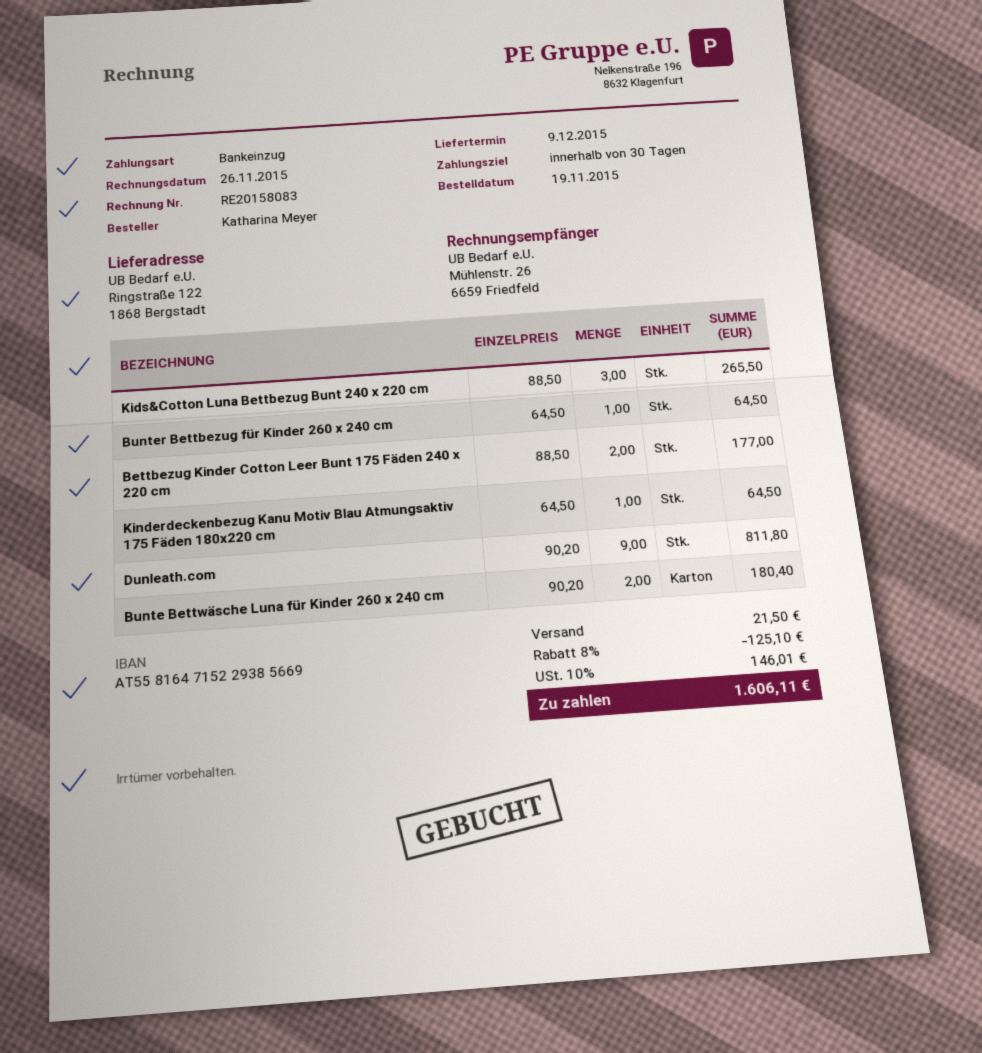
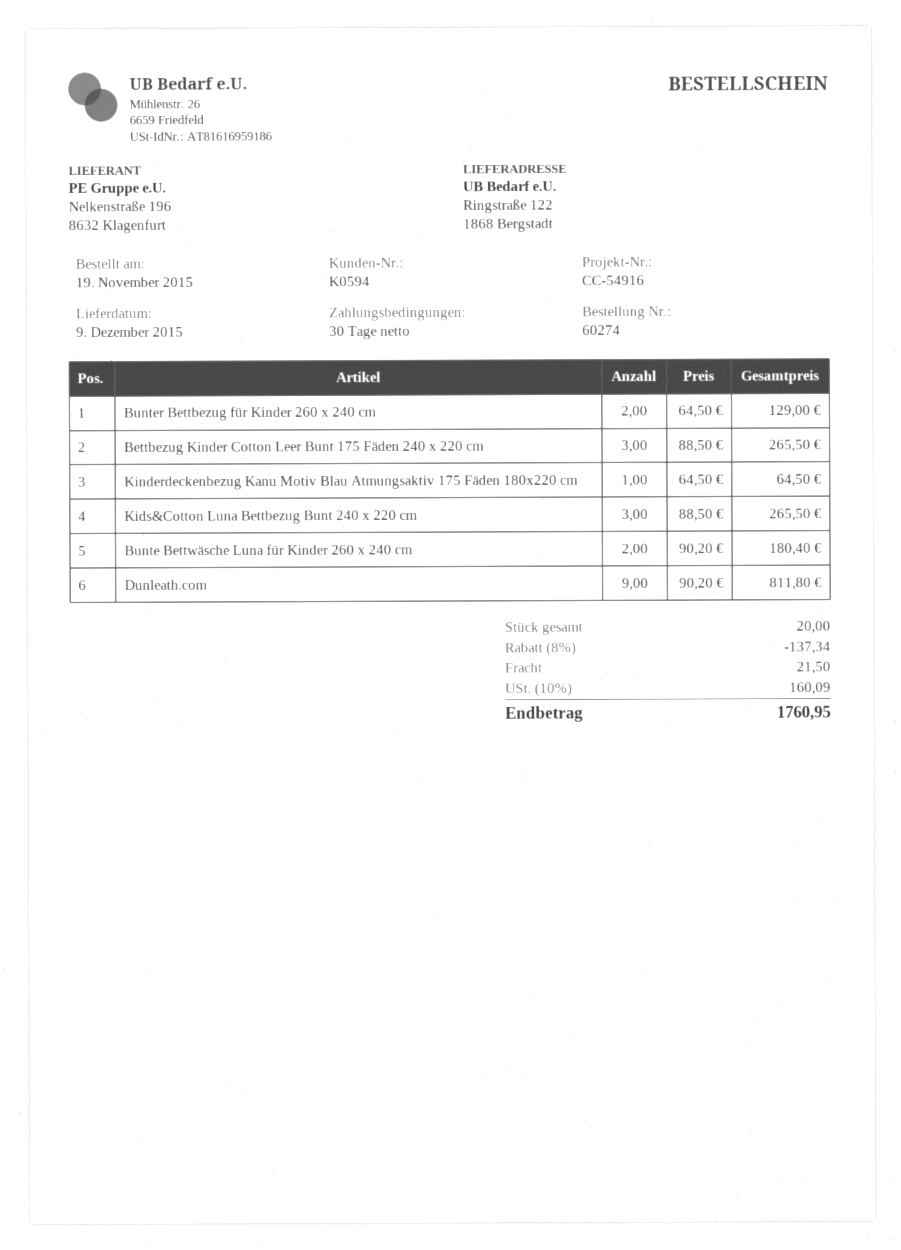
Bunter Bettbezug für Kinder 260 x 240 cm: 1 x 64.50 = 64.50 -> 2 x 64.50 = 129.00
Bettbezug Kinder Cotton Leer Bunt 175 Fäden 240 x 220 cm: 2 x 88.50 = 177.00 -> 3 x 88.50 = 265.50
discount: 8% = 125.10 -> 8% = 137.34
tax: 10% = 146.01 -> 10% = 160.09
total: 1606.11 -> 1760.95

